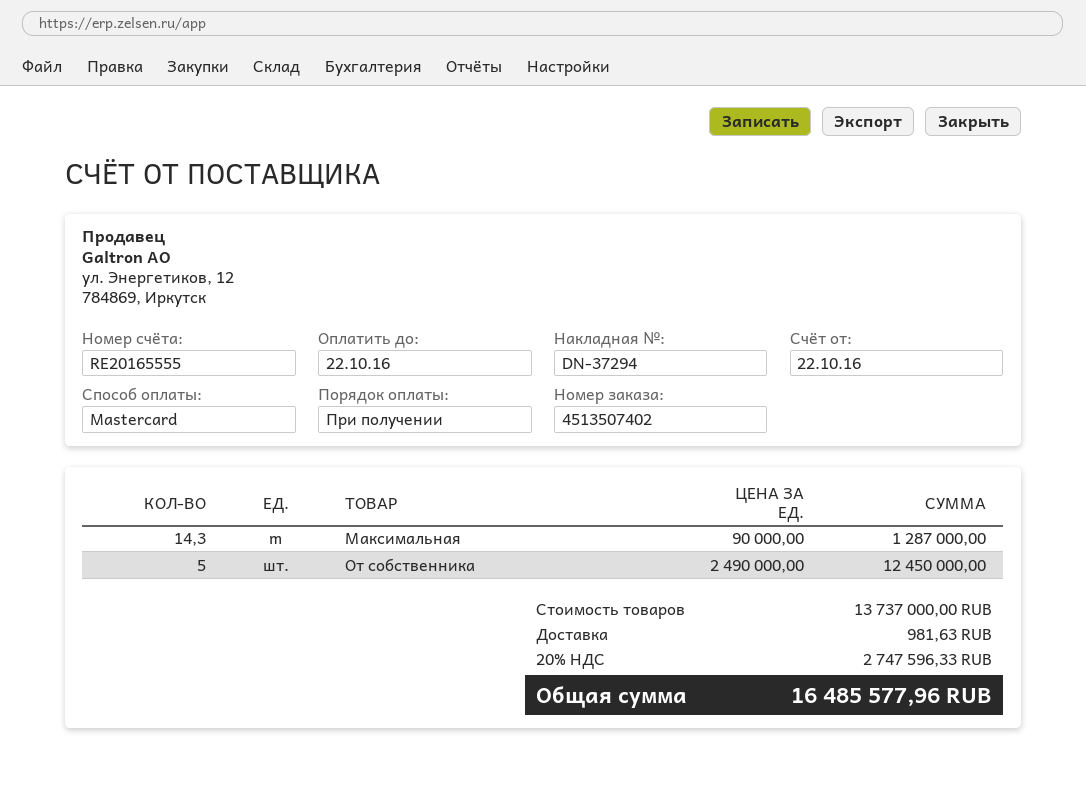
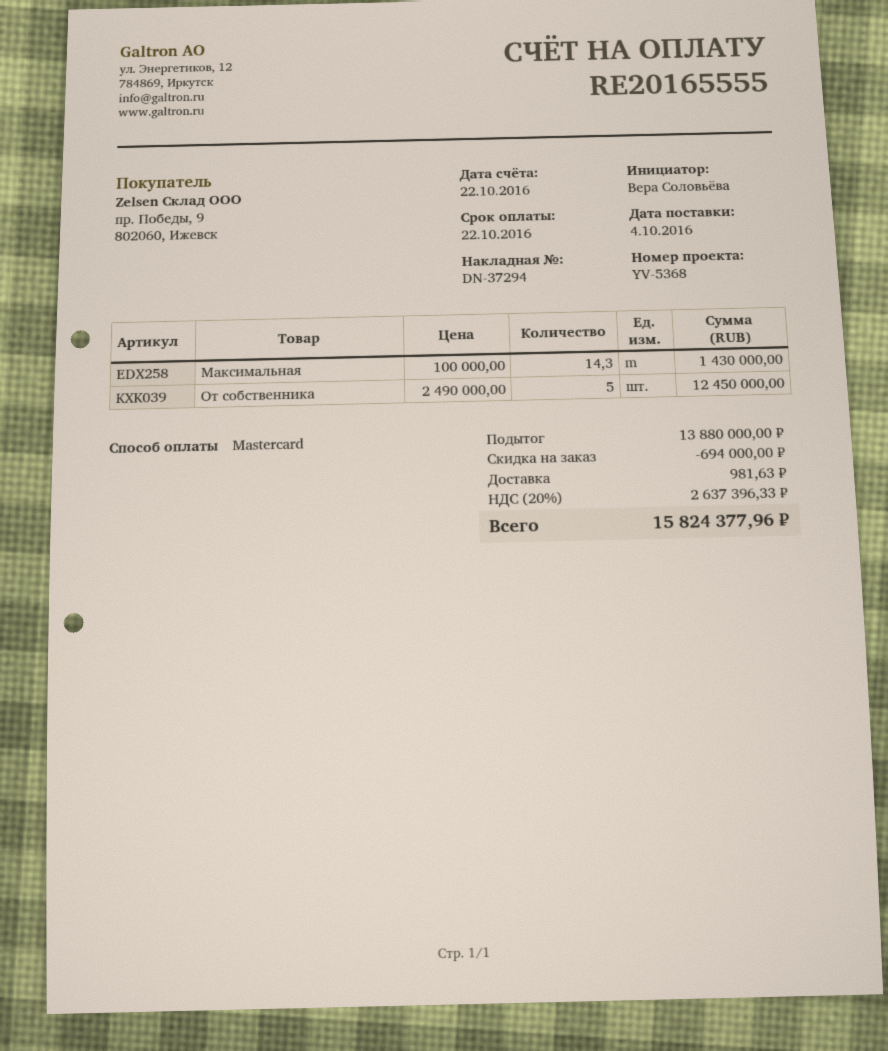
Максимальная: 14.3 x 90000.00 = 1287000.00 -> 14.3 x 100000.00 = 1430000.00
subtotal: 13737000.00 -> 13880000.00
discount: none -> 694000.00
tax: 20% = 2747596.33 -> 20% = 2637396.33
total: 16485577.96 -> 15824377.96

